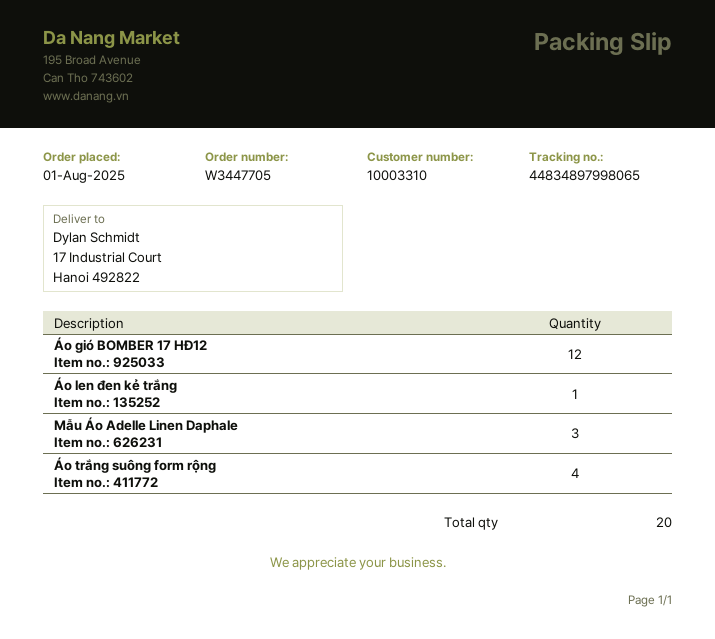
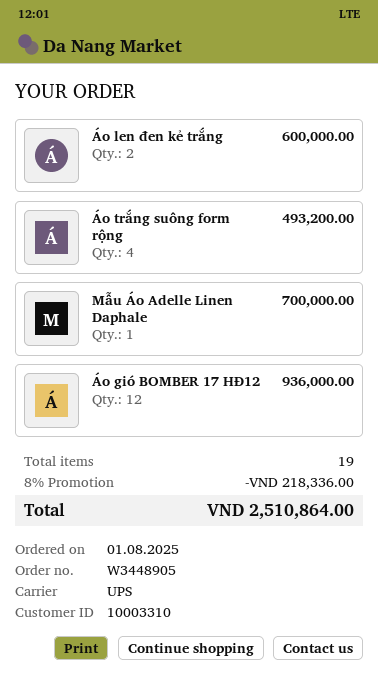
order number: W3447705 -> W3448905
Áo len đen kẻ trắng: 1 -> 2
Mẫu Áo Adelle Linen Daphale: 3 -> 1
total quantity: 20 -> 19

